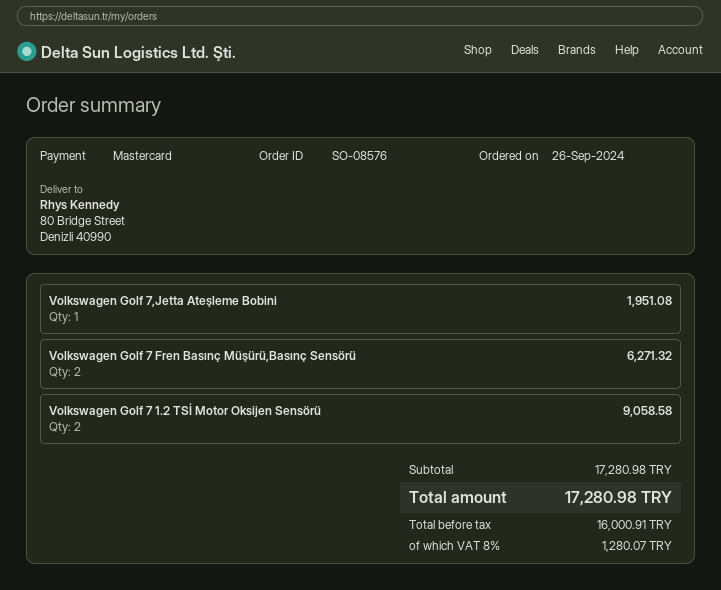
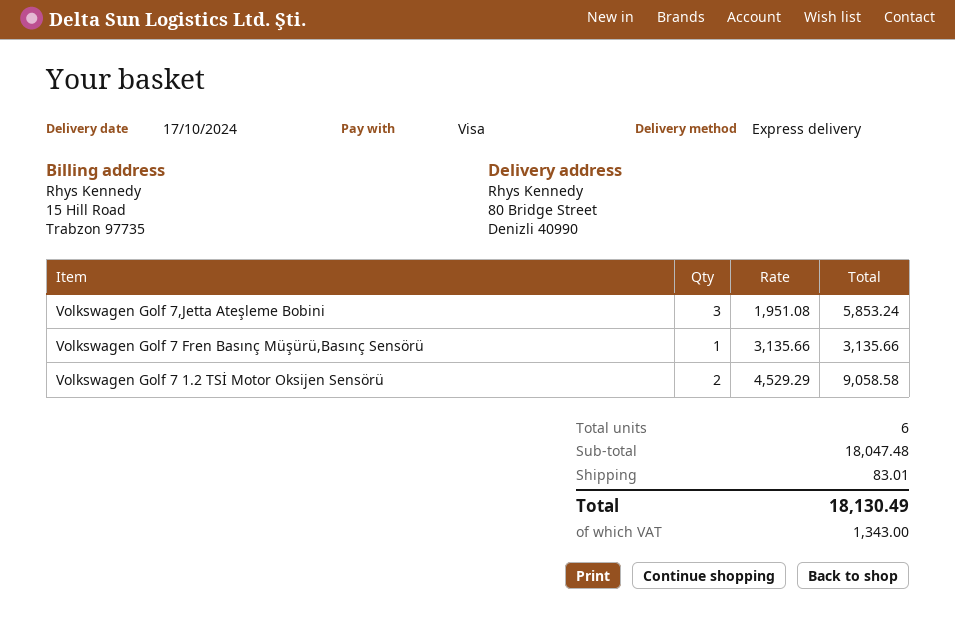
payment method: Mastercard -> Visa
Volkswagen Golf 7,Jetta Ateşleme Bobini: 1 for 1951.08 -> 3 for 5853.24
Volkswagen Golf 7 Fren Basınç Müşürü,Basınç Sensörü: 2 for 6271.32 -> 1 for 3135.66
subtotal: 17280.98 -> 18047.48
shipping: none -> 83.01
tax: 1280.07 -> 1343.00
total: 17280.98 -> 18130.49

